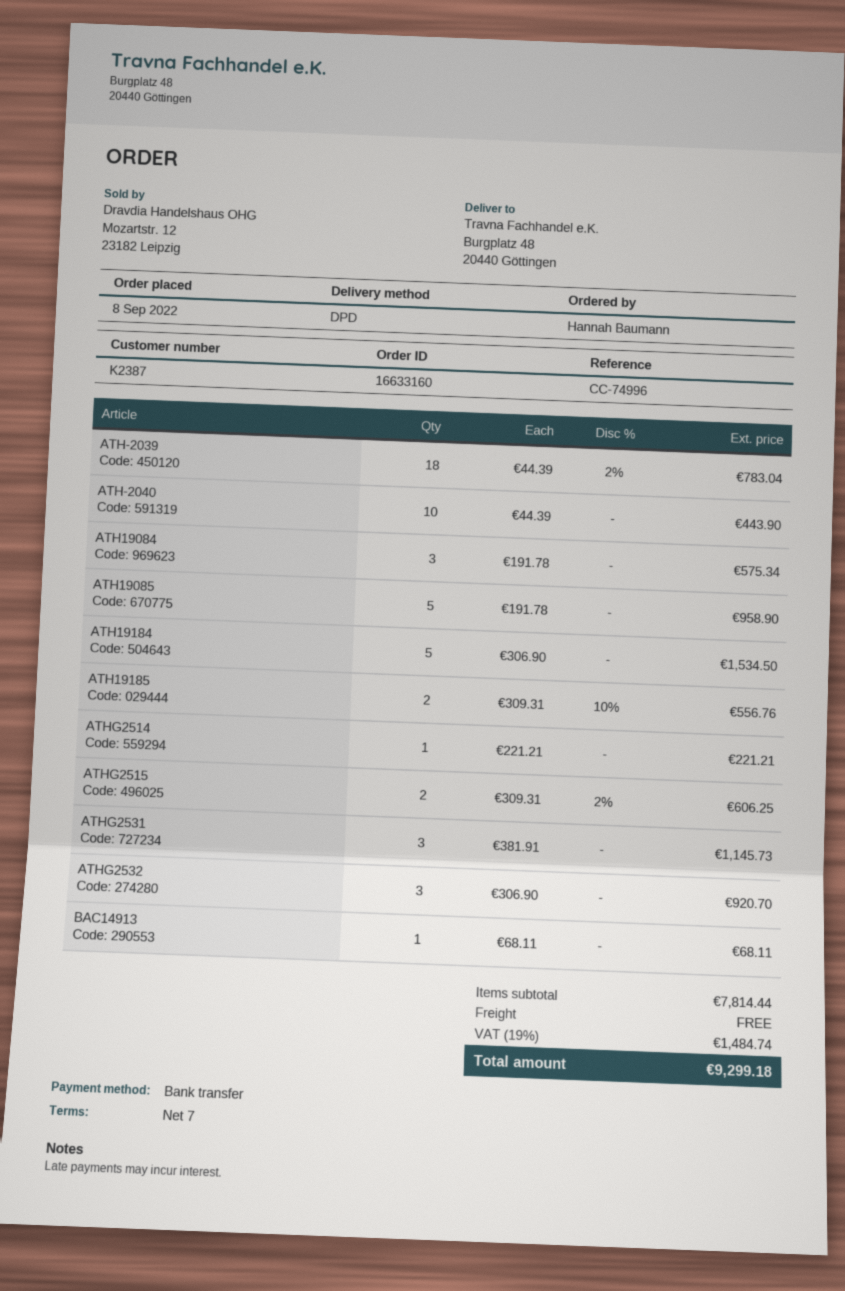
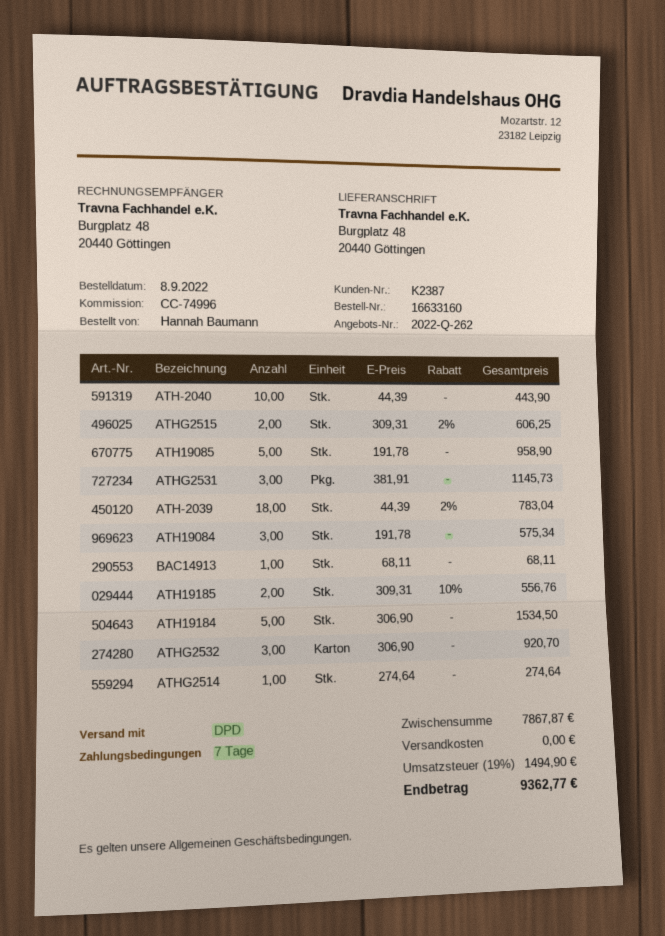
ATHG2514: 1 x 221.21 = 221.21 -> 1 x 274.64 = 274.64
subtotal: 7814.44 -> 7867.87
tax: 19% = 1484.74 -> 19% = 1494.90
total: 9299.18 -> 9362.77

